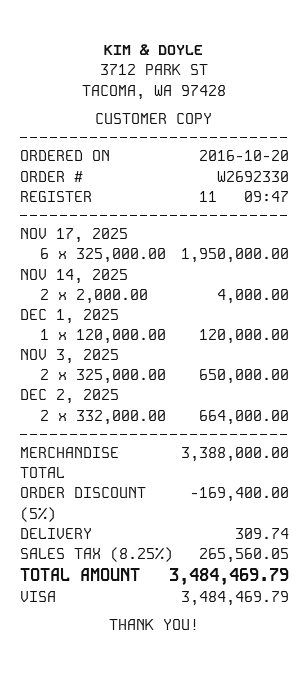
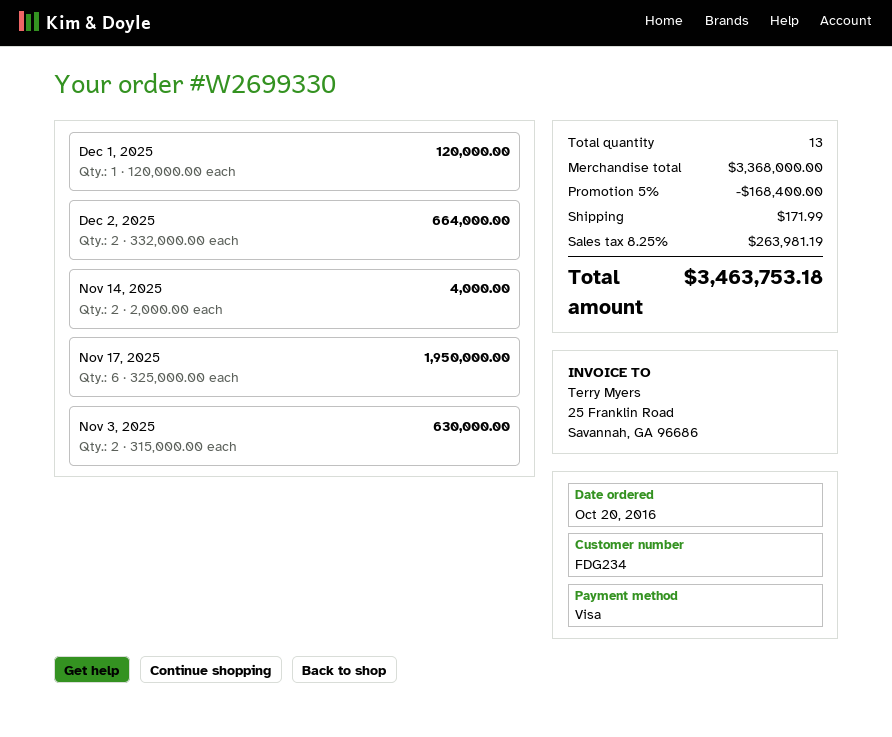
order number: W2692330 -> W2699330
NOV 3, 2025: 2 x 325000.00 = 650000.00 -> 2 x 315000.00 = 630000.00
subtotal: 3388000.00 -> 3368000.00
discount: 5% = 169400.00 -> 5% = 168400.00
shipping: 309.74 -> 171.99
tax: 8.25% = 265560.05 -> 8.25% = 263981.19
total: 3484469.79 -> 3463753.18

